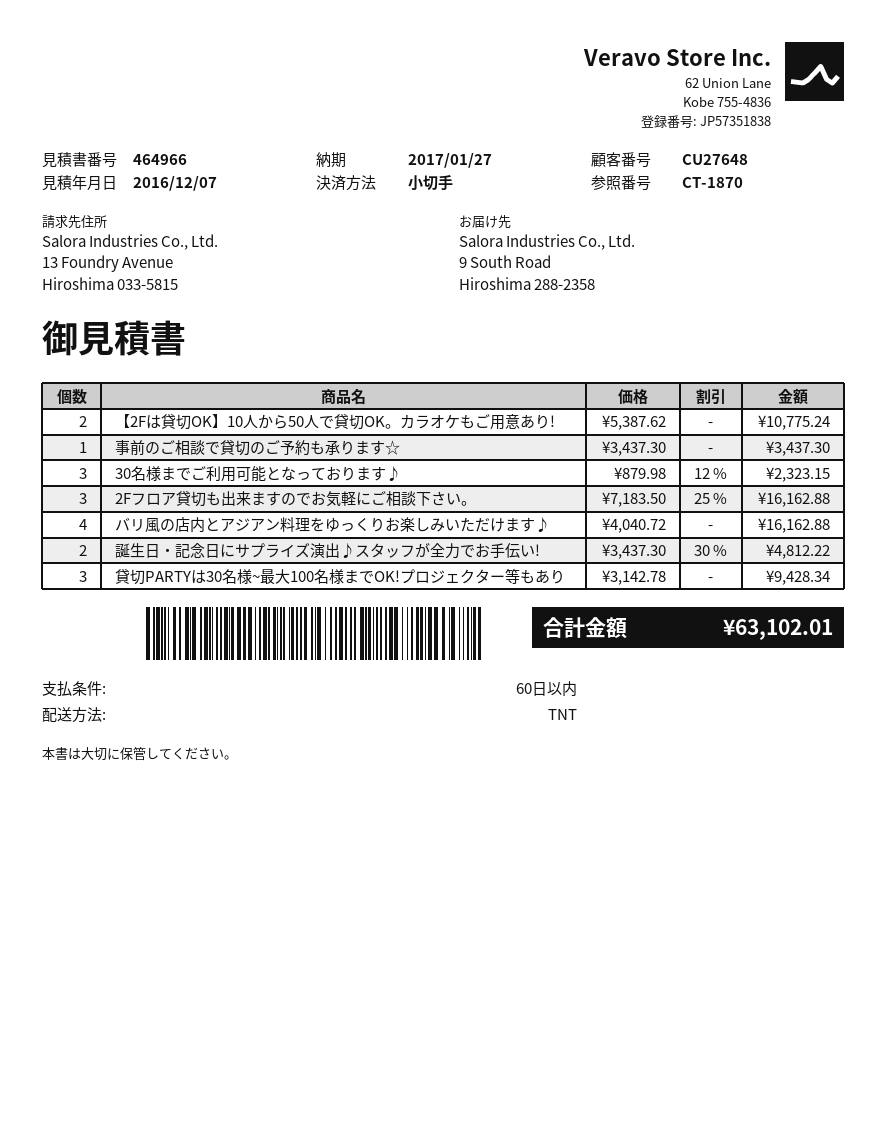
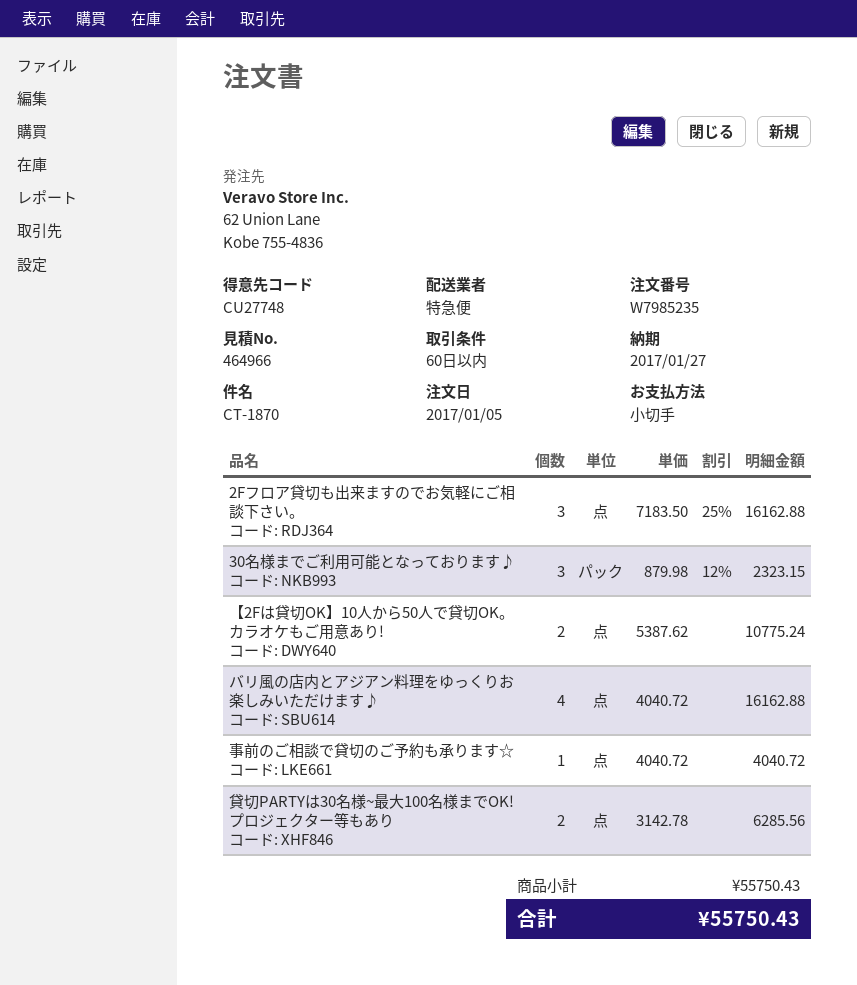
customer number: CU27648 -> CU27748
shipping method: TNT -> express
事前のご相談で貸切のご予約も承ります☆: 1 x 3437.30 = 3437.30 -> 1 x 4040.72 = 4040.72
誕生日・記念日にサプライズ演出♪スタッフが全力でお手伝い!: 2 x 3437.30 - 30% = 4812.22 -> none
貸切PARTYは30名様~最大100名様までOK!プロジェクター等もあり: 3 x 3142.78 = 9428.34 -> 2 x 3142.78 = 6285.56
total: 63102.01 -> 55750.43

